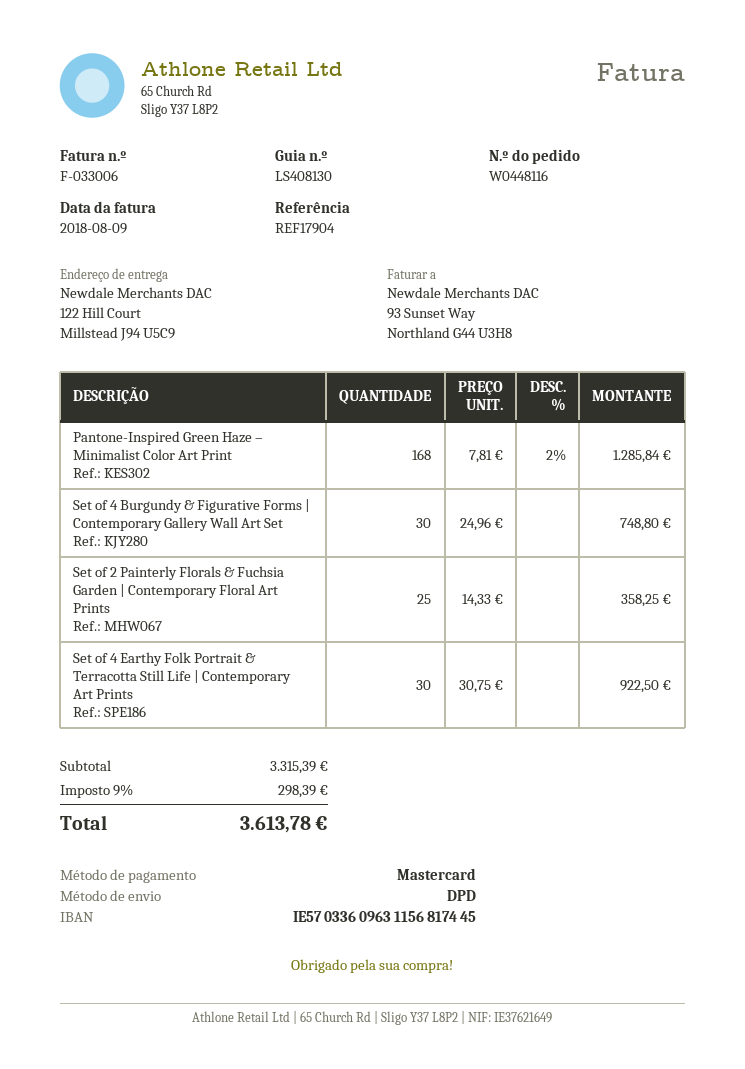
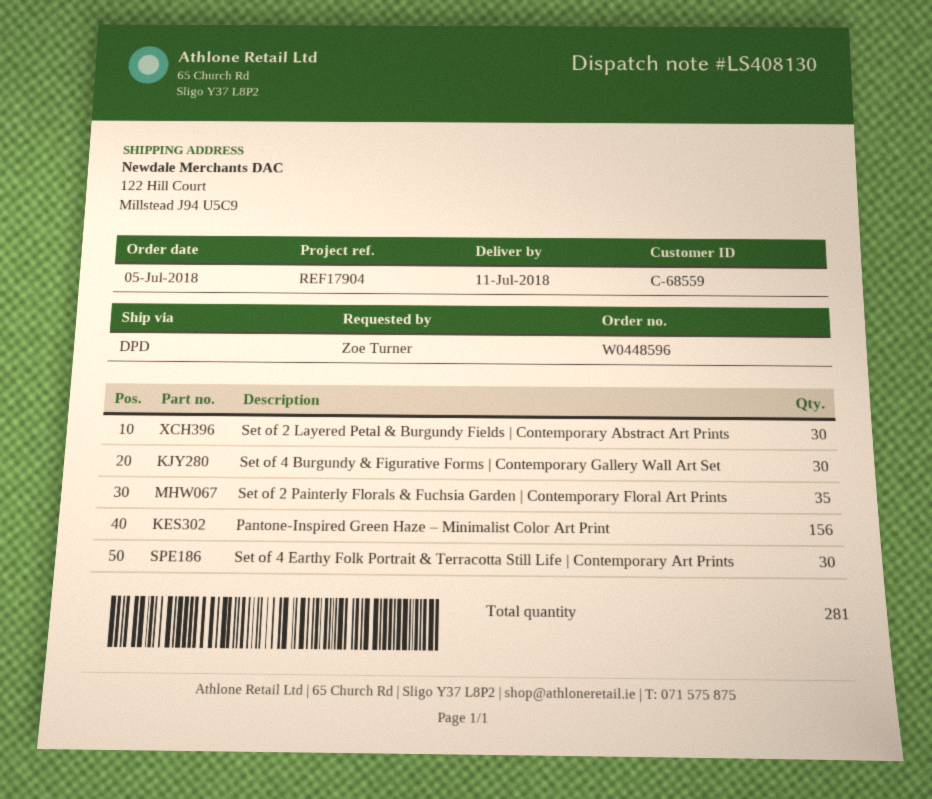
order number: W0448116 -> W0448596
Pantone-Inspired Green Haze – Minimalist Color Art Print: 168 -> 156
Set of 2 Painterly Florals & Fuchsia Garden | Contemporary Floral Art Prints: 25 -> 35
Set of 2 Layered Petal & Burgundy Fields | Contemporary Abstract Art Prints: none -> 30

